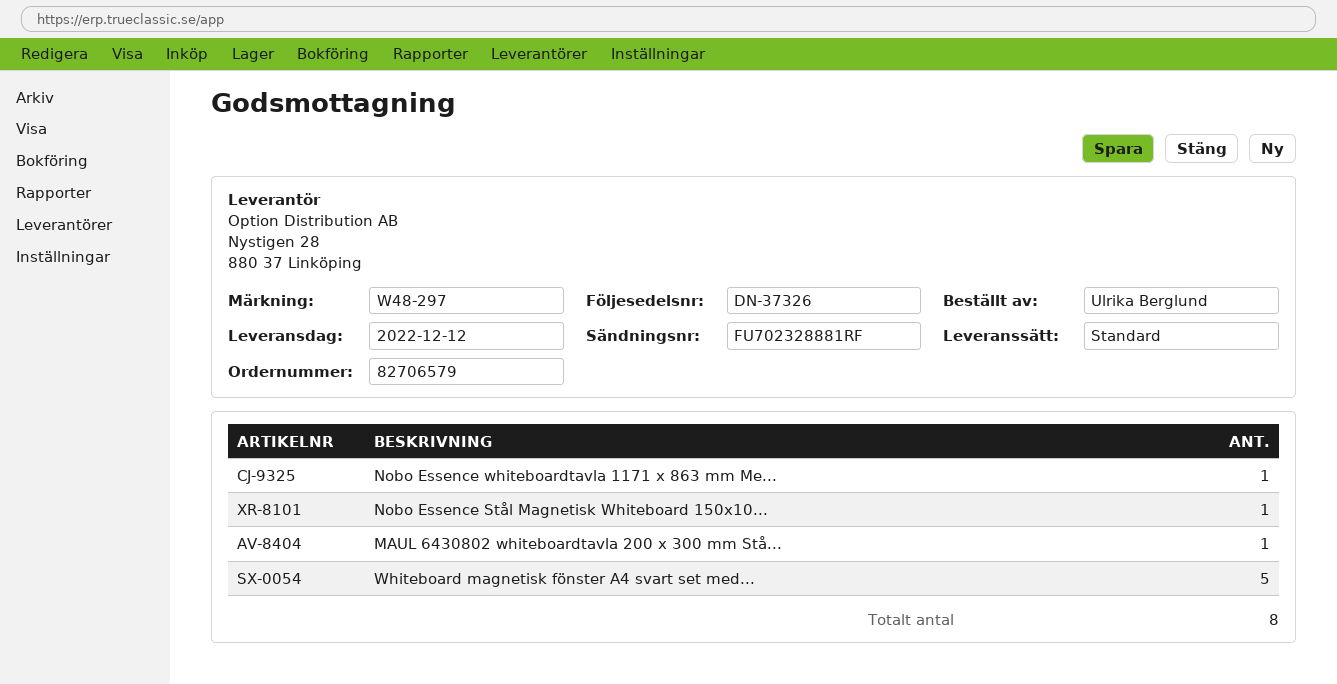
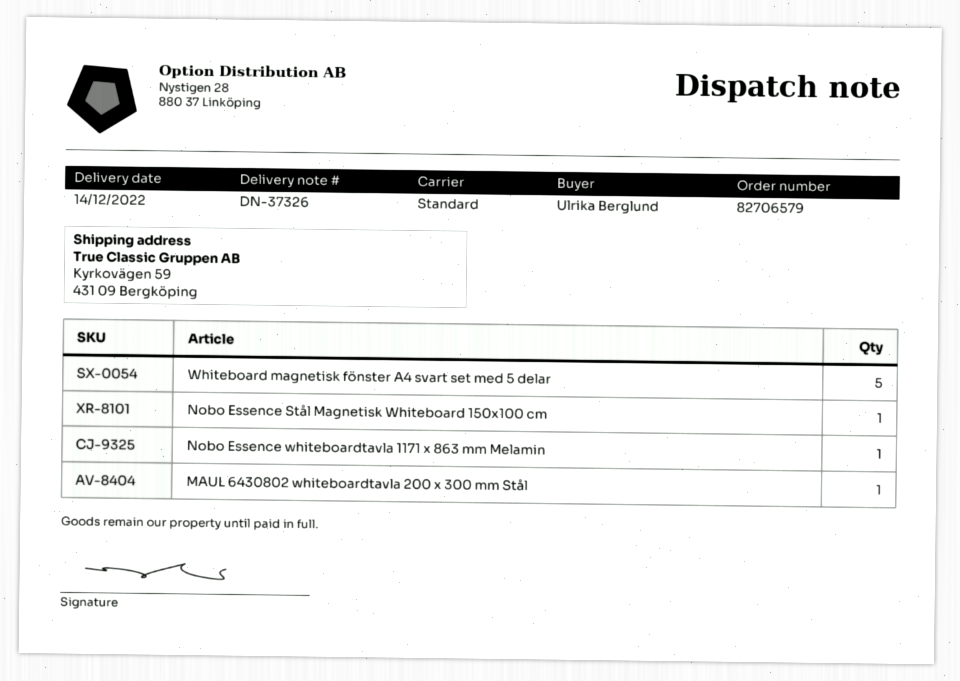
delivery date: 2022-12-12 -> 2022-12-14

